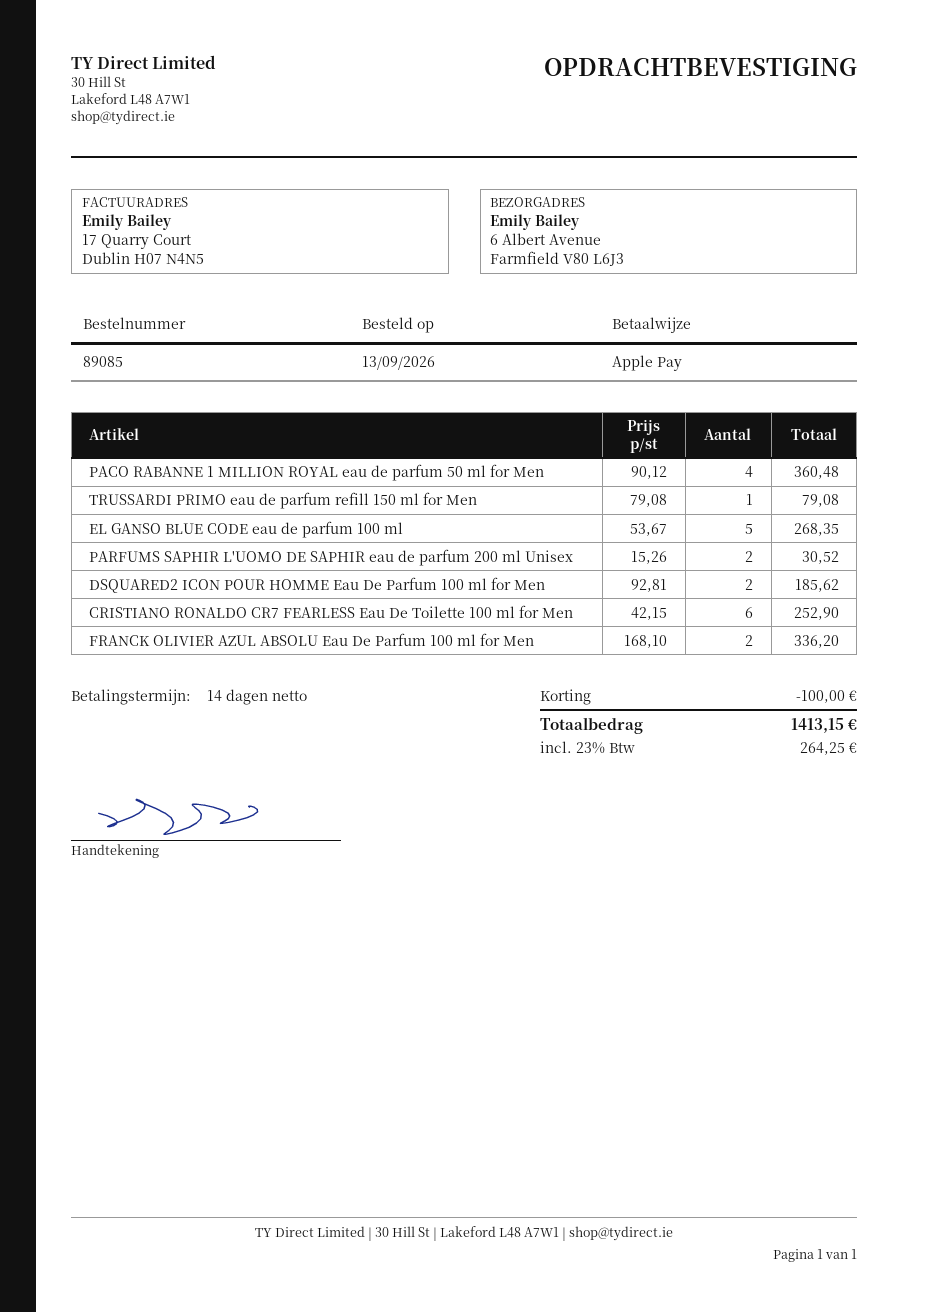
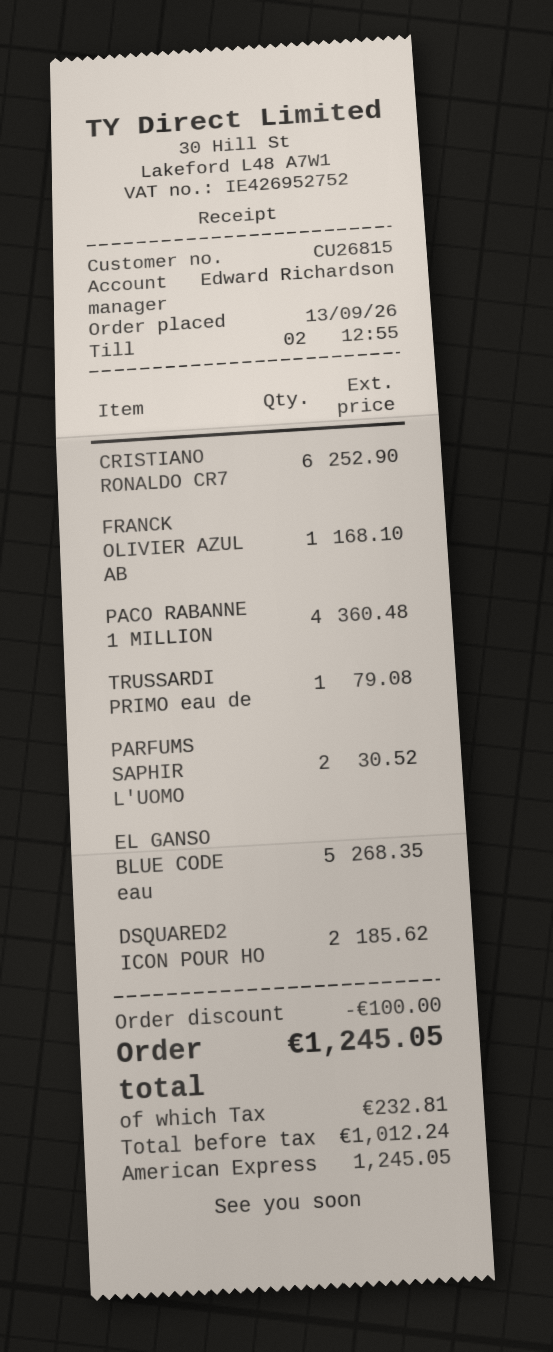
payment method: Apple Pay -> American Express
FRANCK OLIVIER AZUL ABSOLU Eau De Parfum 100 ml for Men: 2 for 336.20 -> 1 for 168.10
tax: 264.25 -> 232.81
total: 1413.15 -> 1245.05

